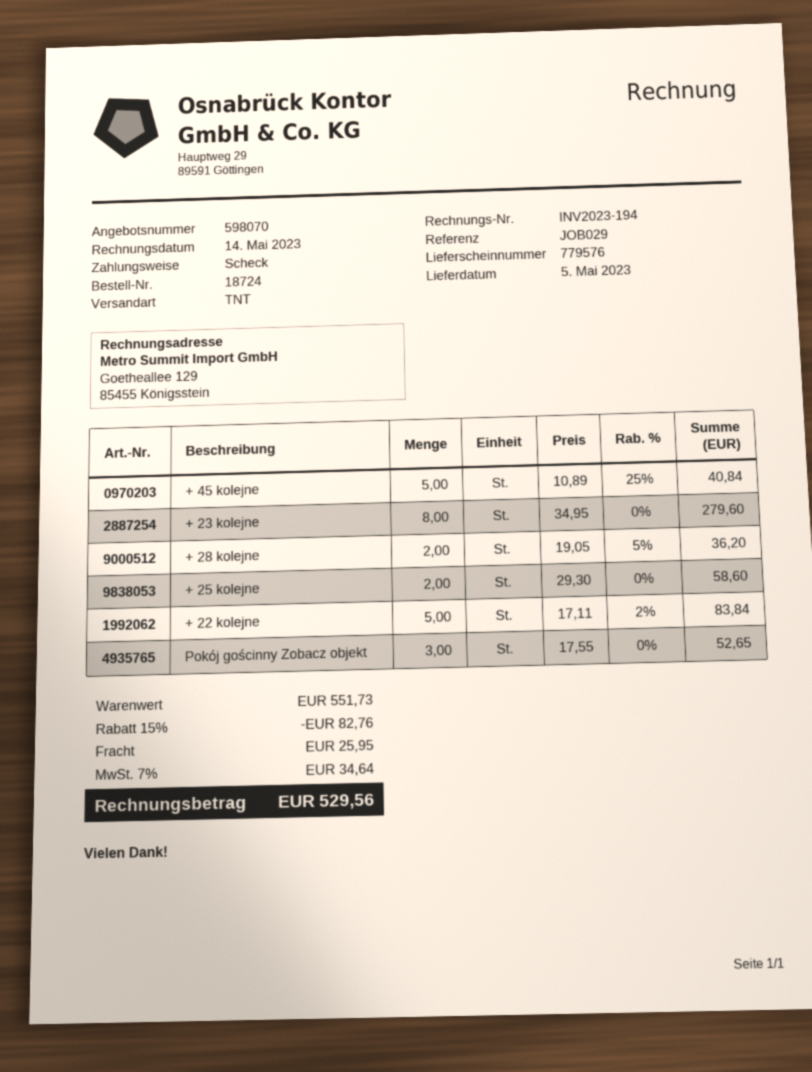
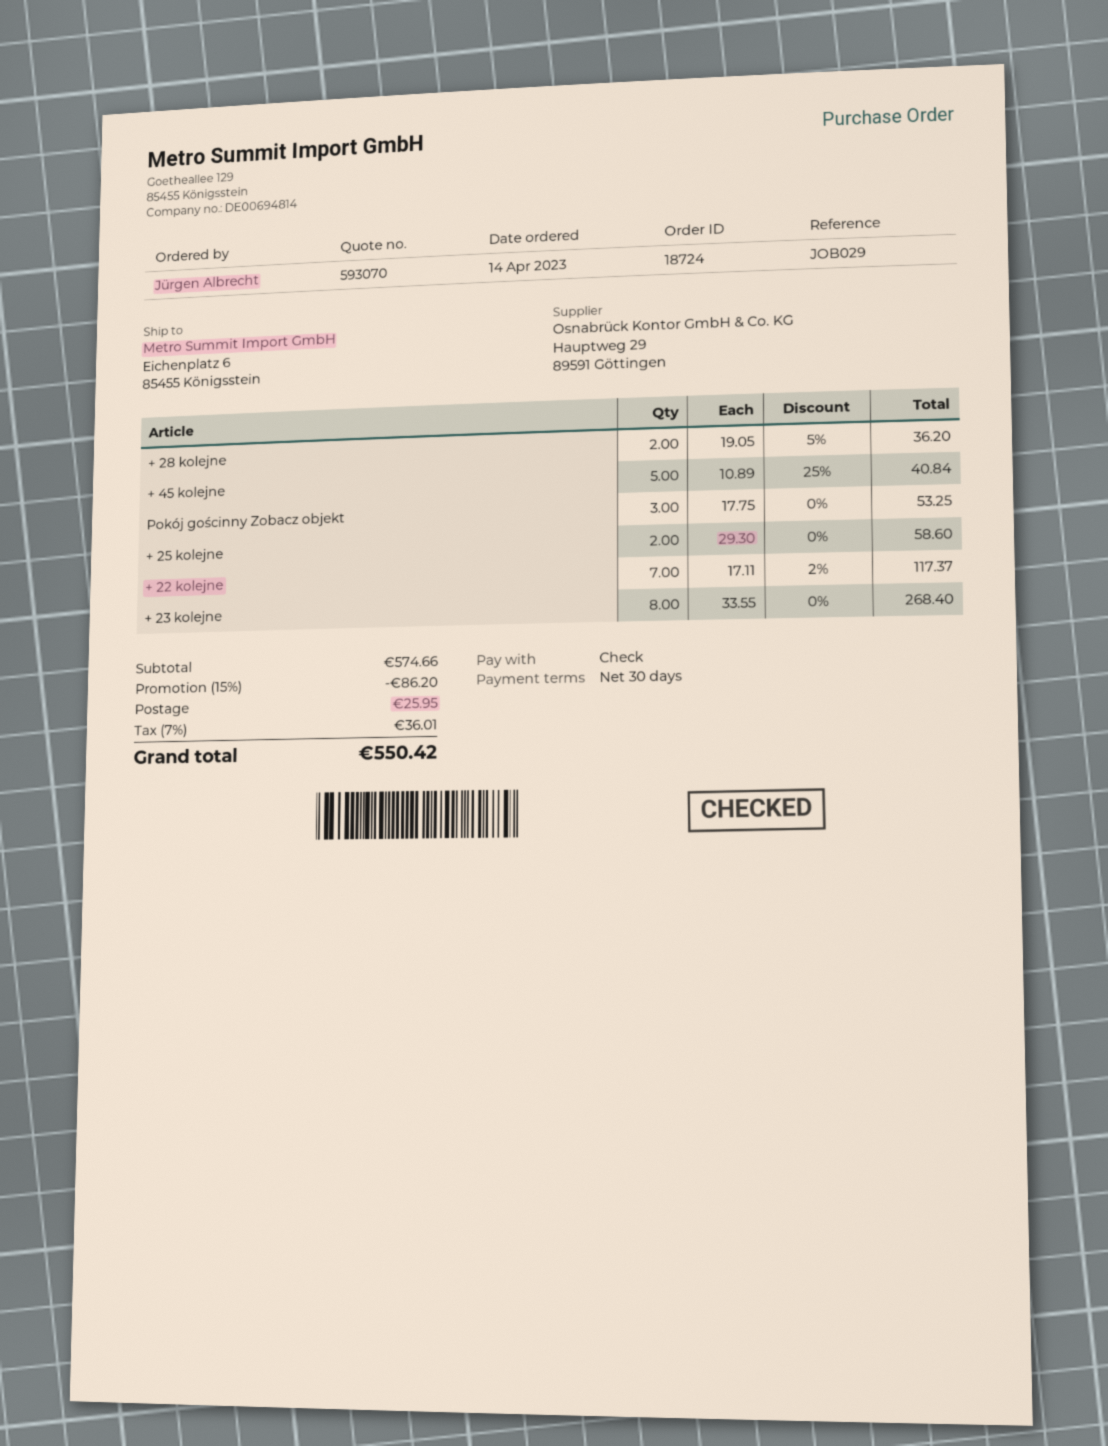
quote number: 598070 -> 593070
+ 23 kolejne: 8 x 34.95 = 279.60 -> 8 x 33.55 = 268.40
+ 22 kolejne: 5 x 17.11 - 2% = 83.84 -> 7 x 17.11 - 2% = 117.37
Pokój gościnny Zobacz objekt: 3 x 17.55 = 52.65 -> 3 x 17.75 = 53.25
subtotal: 551.73 -> 574.66
discount: 15% = 82.76 -> 15% = 86.20
tax: 7% = 34.64 -> 7% = 36.01
total: 529.56 -> 550.42

